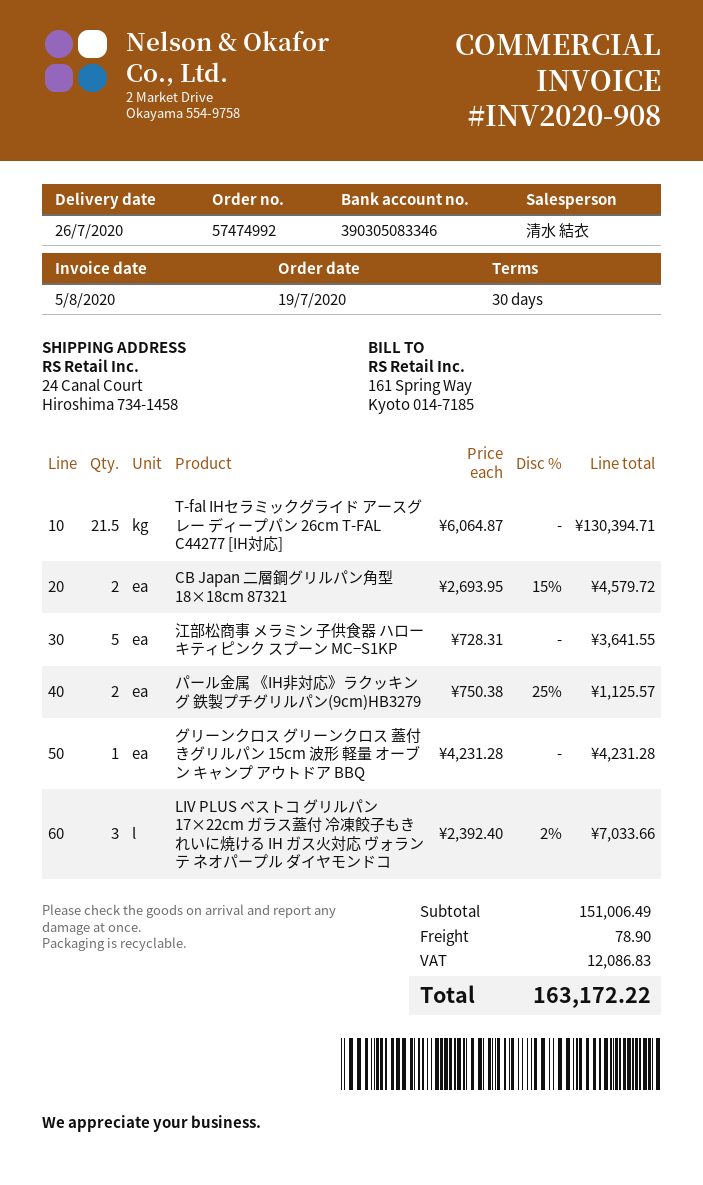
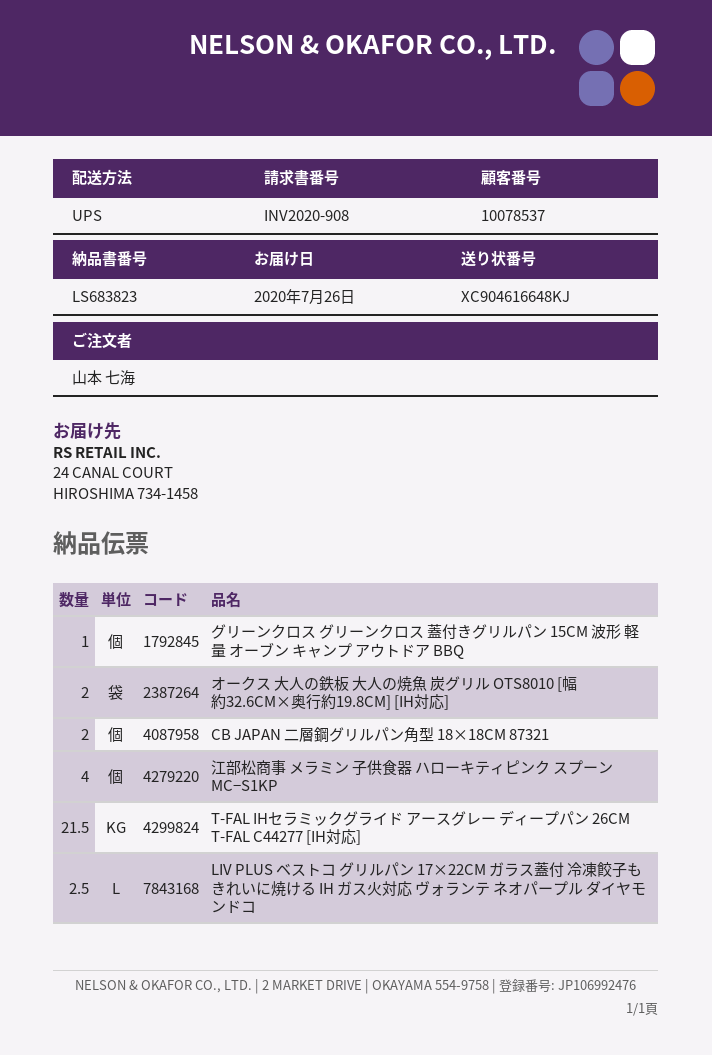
江部松商事 メラミン 子供食器 ハローキティピンク スプーン MC−S1KP: 5 -> 4
パール金属 《IH非対応》ラクッキング 鉄製プチグリルパン(9cm)HB3279: 2 -> none
LIV PLUS ベストコ グリルパン 17×22cm ガラス蓋付 冷凍餃子もきれいに焼ける IH ガス火対応 ヴォランテ ネオパープル ダイヤモンドコ: 3 -> 2.5
オークス 大人の鉄板 大人の焼魚 炭グリル OTS8010 [幅約32.6CM×奥行約19.8CM] [IH対応]: none -> 2

